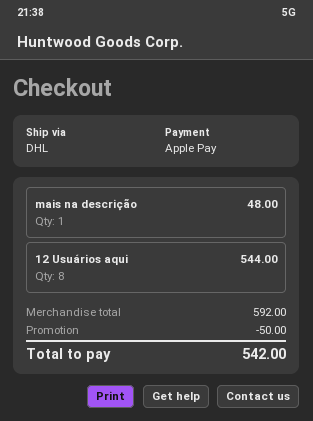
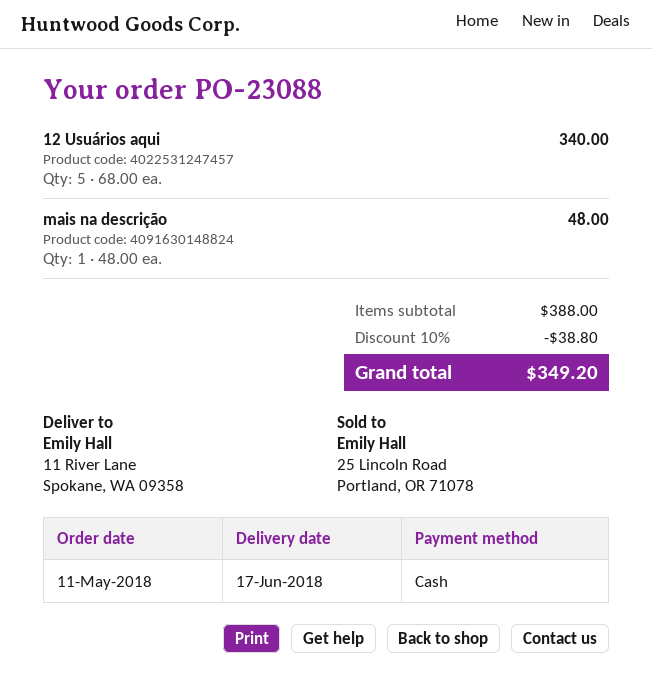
payment method: Apple Pay -> cash
12 Usuários aqui: 8 for 544.00 -> 5 for 340.00
subtotal: 592.00 -> 388.00
discount: 50.00 -> 38.80
total: 542.00 -> 349.20

